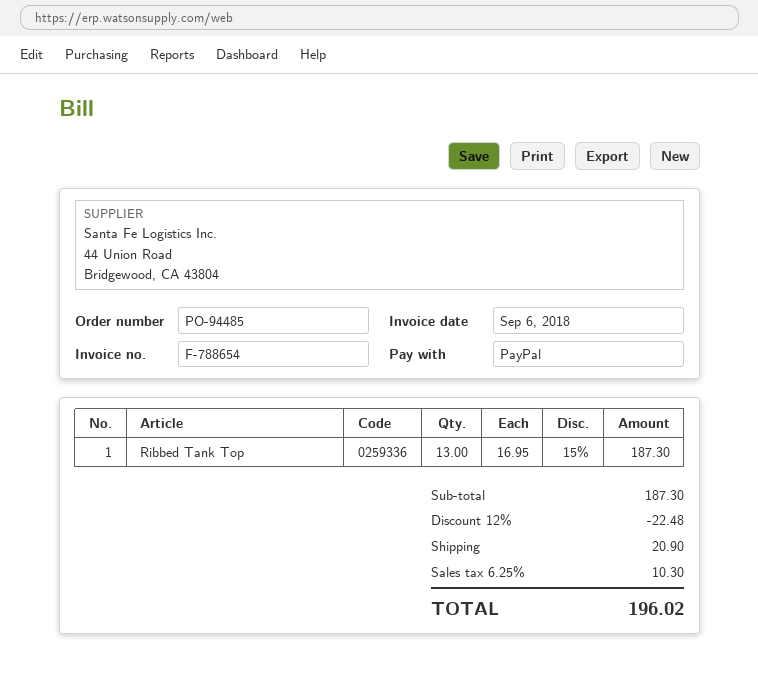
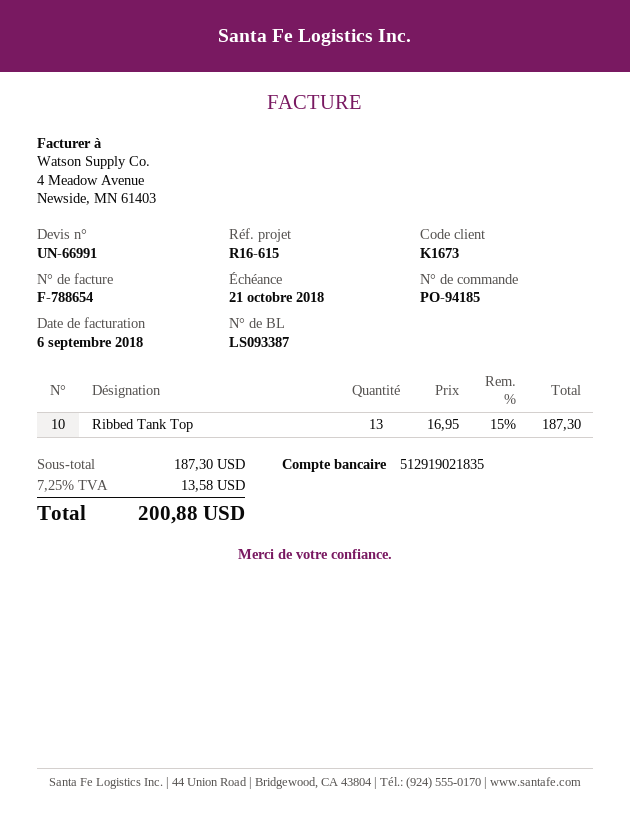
order number: PO-94485 -> PO-94185
discount: 12% = 22.48 -> none
shipping: 20.90 -> none
tax: 6.25% = 10.30 -> 7.25% = 13.58
total: 196.02 -> 200.88

